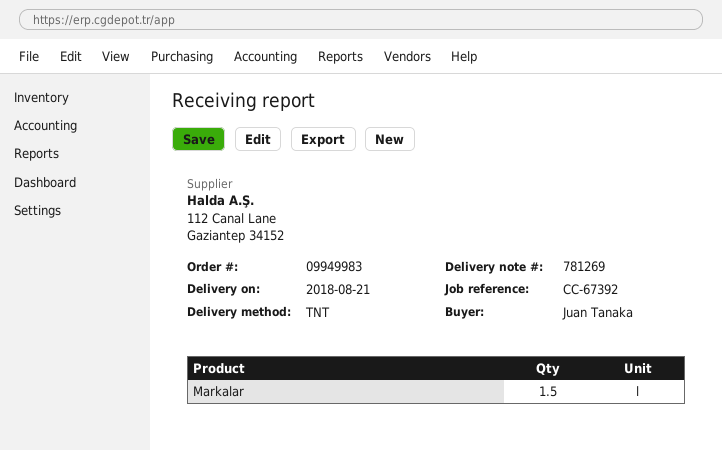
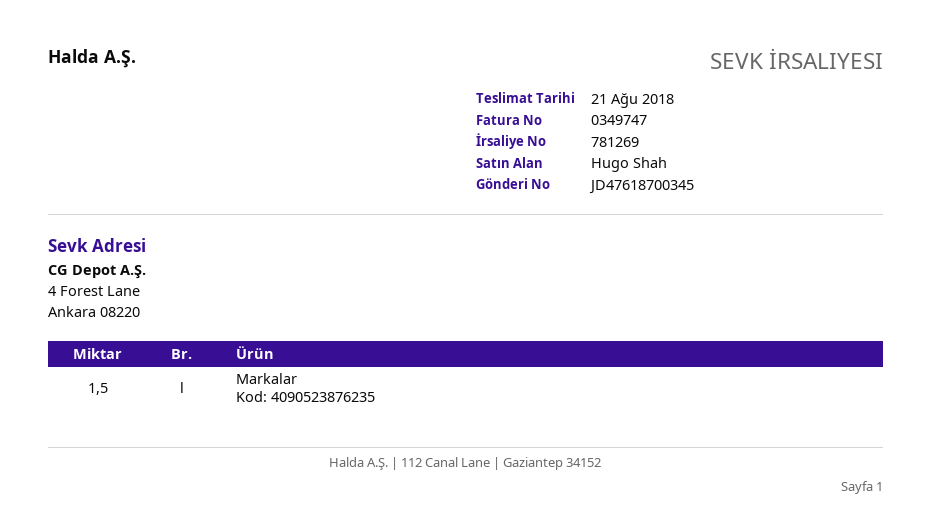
ordered by: Juan Tanaka -> Hugo Shah

